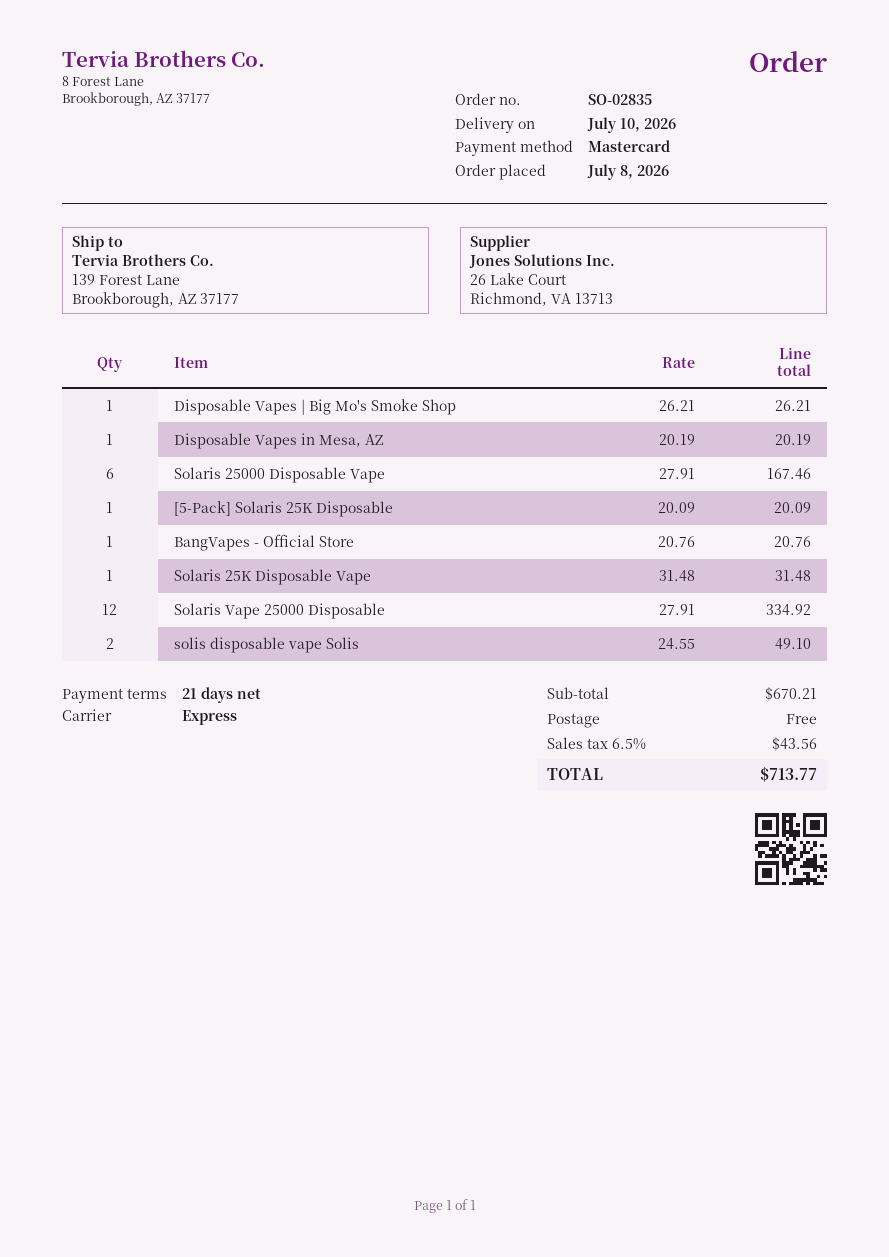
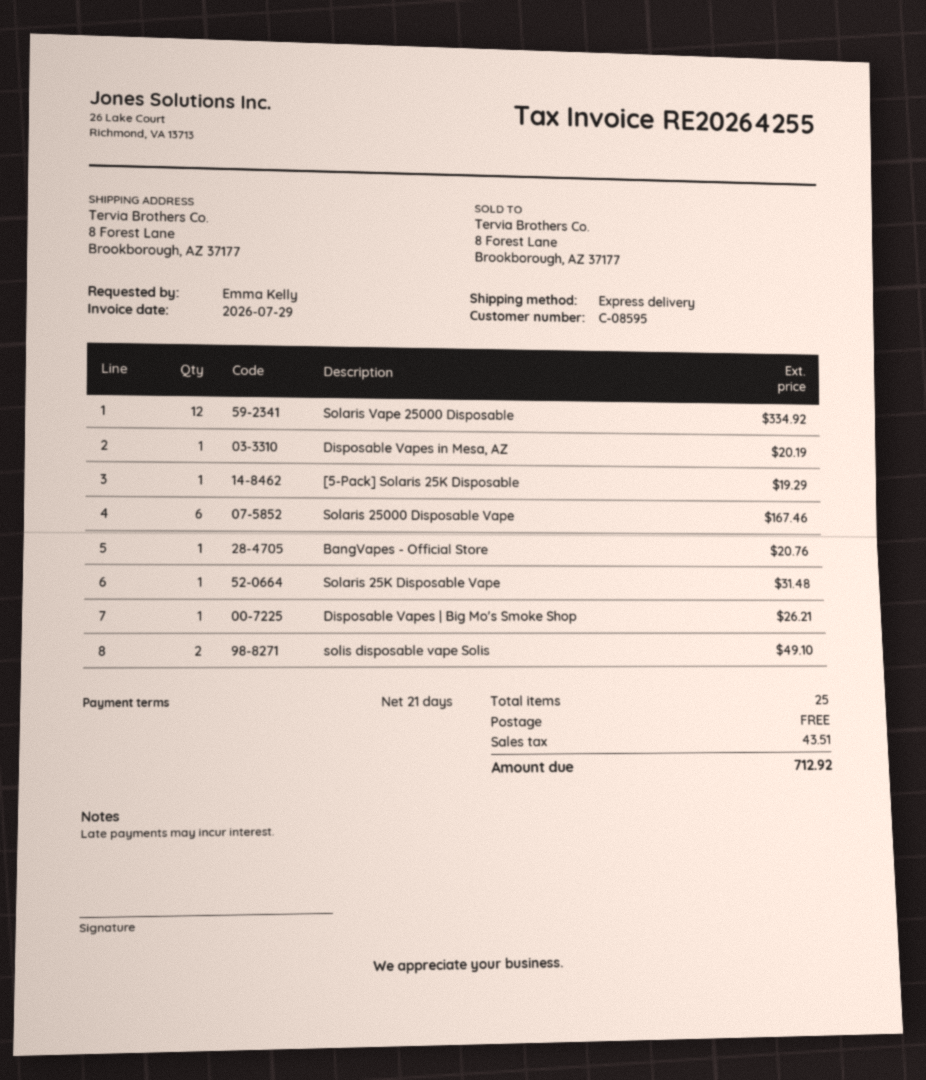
ship to: 139 Forest Lane, Brookborough, AZ 37177 -> 8 Forest Lane, Brookborough, AZ 37177
[5-Pack] Solaris 25K Disposable: 1 for 20.09 -> 1 for 19.29
tax: 43.56 -> 43.51
total: 713.77 -> 712.92

